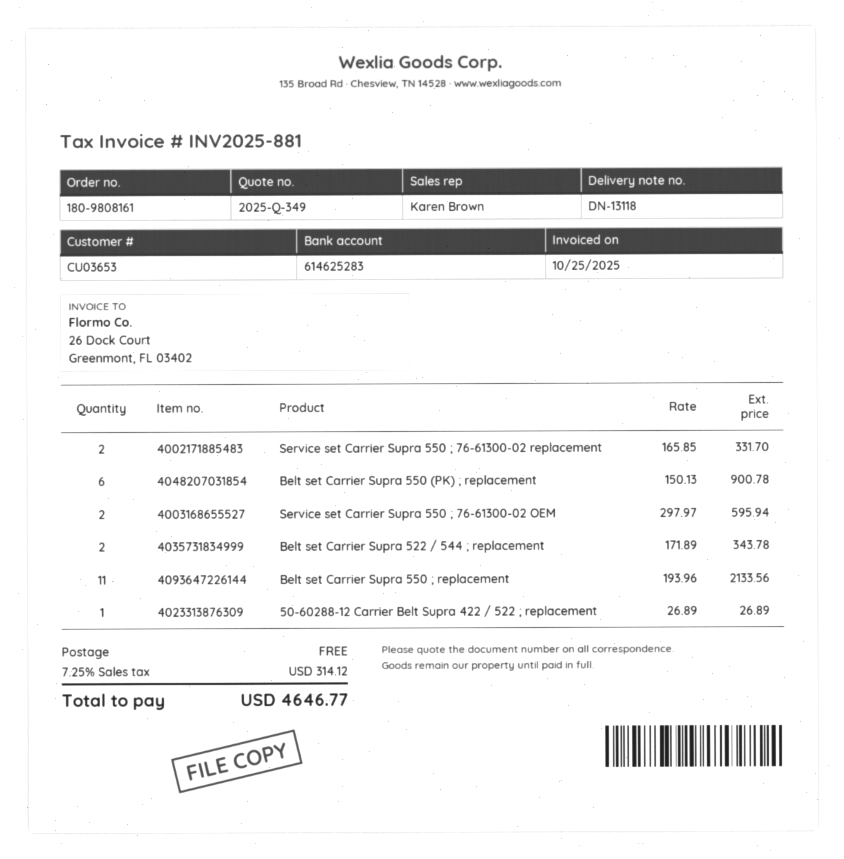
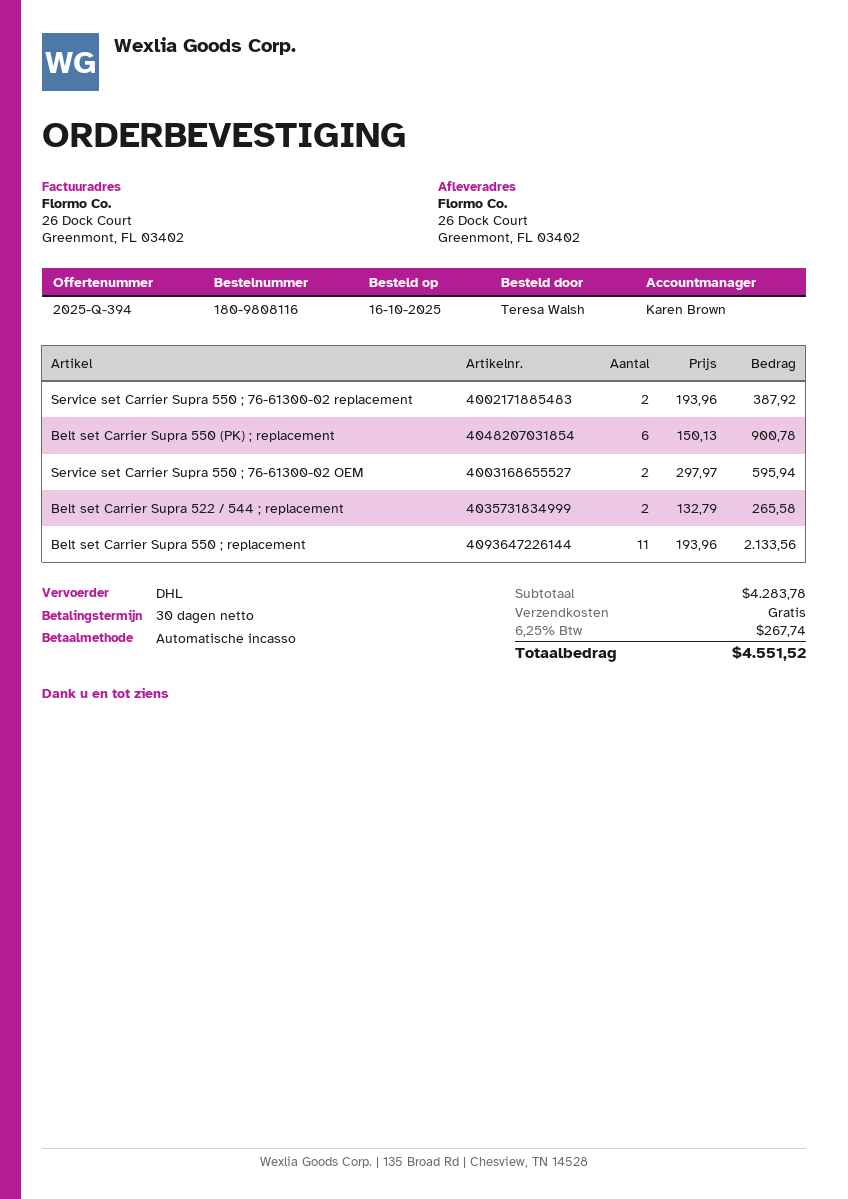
quote number: 2025-Q-349 -> 2025-Q-394
order number: 180-9808161 -> 180-9808116
Service set Carrier Supra 550 ; 76-61300-02 replacement: 2 x 165.85 = 331.70 -> 2 x 193.96 = 387.92
Belt set Carrier Supra 522 / 544 ; replacement: 2 x 171.89 = 343.78 -> 2 x 132.79 = 265.58
50-60288-12 Carrier Belt Supra 422 / 522 ; replacement: 1 x 26.89 = 26.89 -> none
tax: 7.25% = 314.12 -> 6.25% = 267.74
total: 4646.77 -> 4551.52

